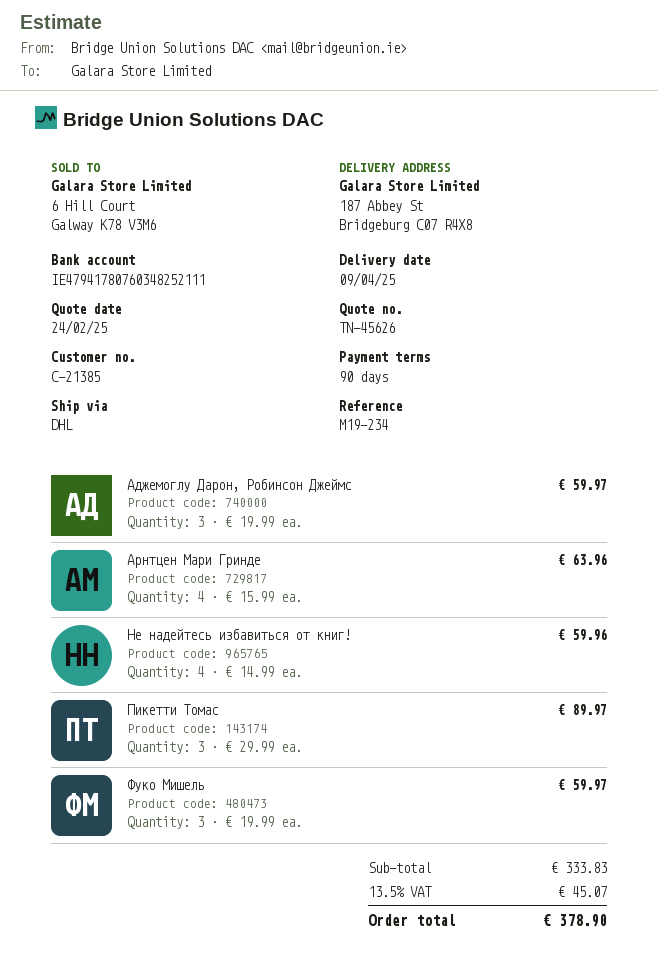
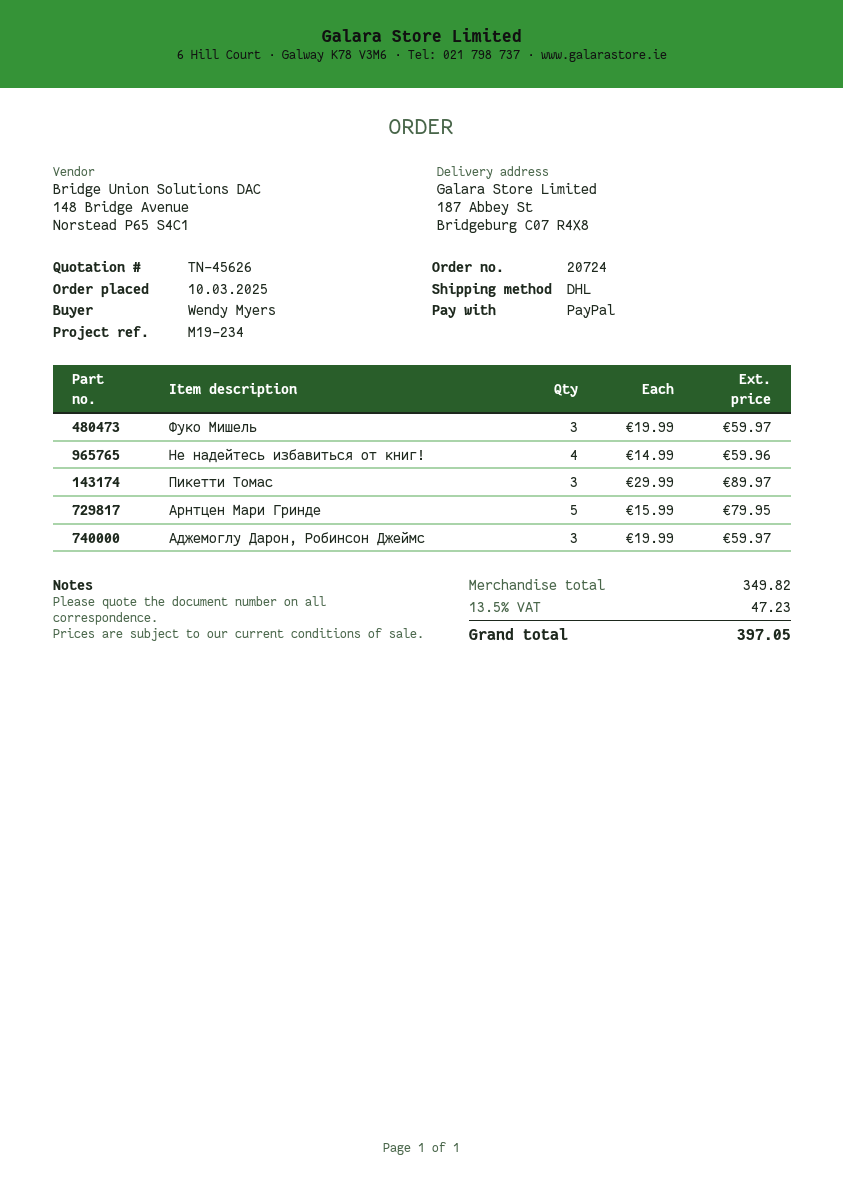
Арнтцен Мари Гринде: 4 x 15.99 = 63.96 -> 5 x 15.99 = 79.95
subtotal: 333.83 -> 349.82
tax: 13.5% = 45.07 -> 13.5% = 47.23
total: 378.90 -> 397.05

